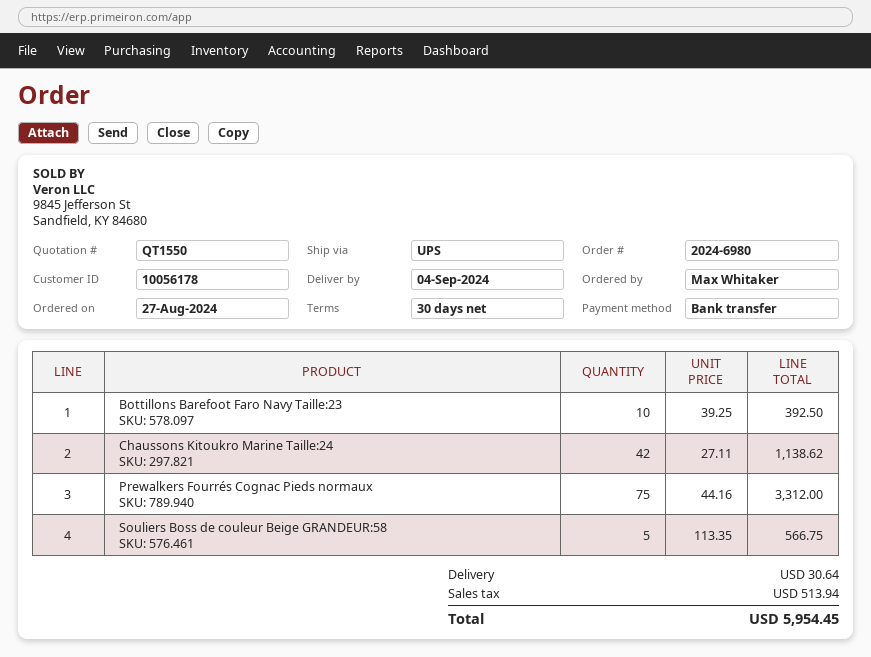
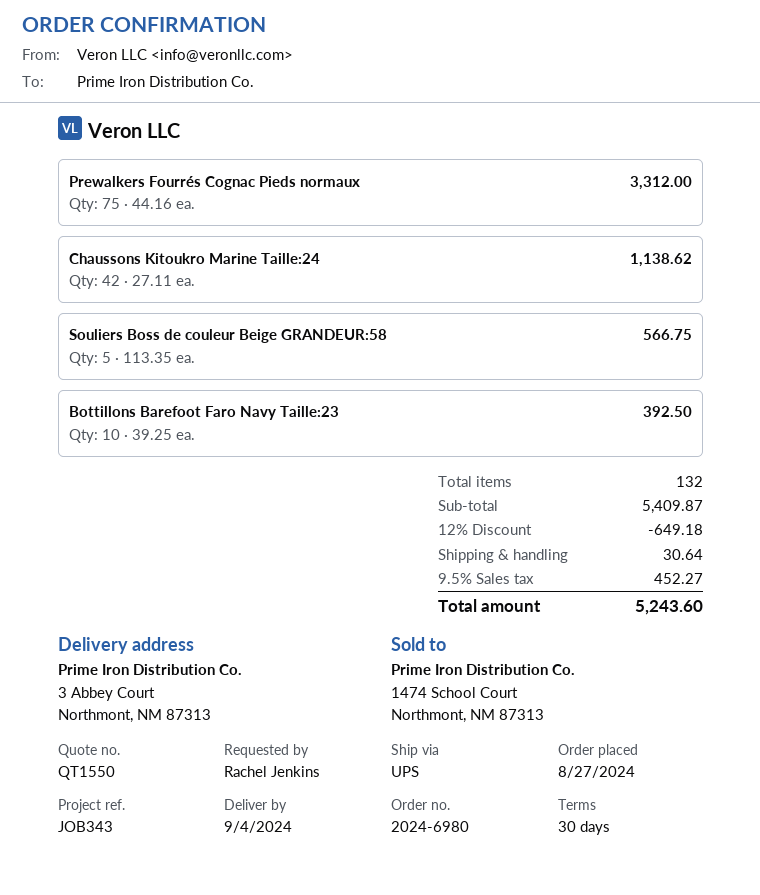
ordered by: Max Whitaker -> Rachel Jenkins
discount: none -> 12% = 649.18
tax: 513.94 -> 452.27
total: 5954.45 -> 5243.60

